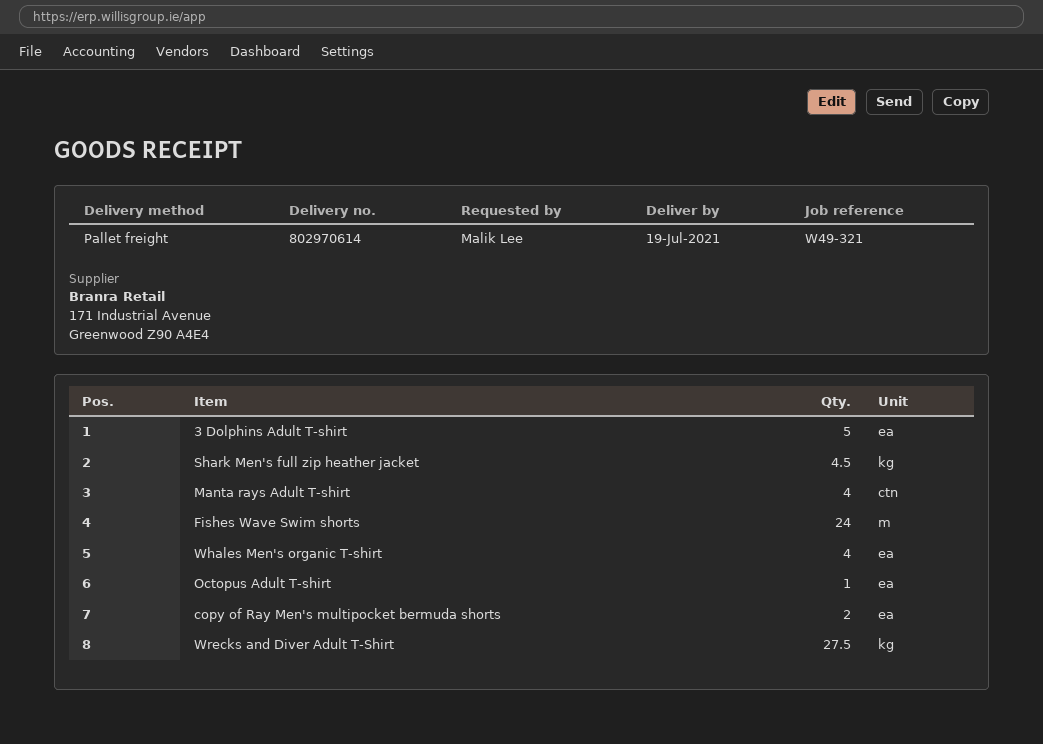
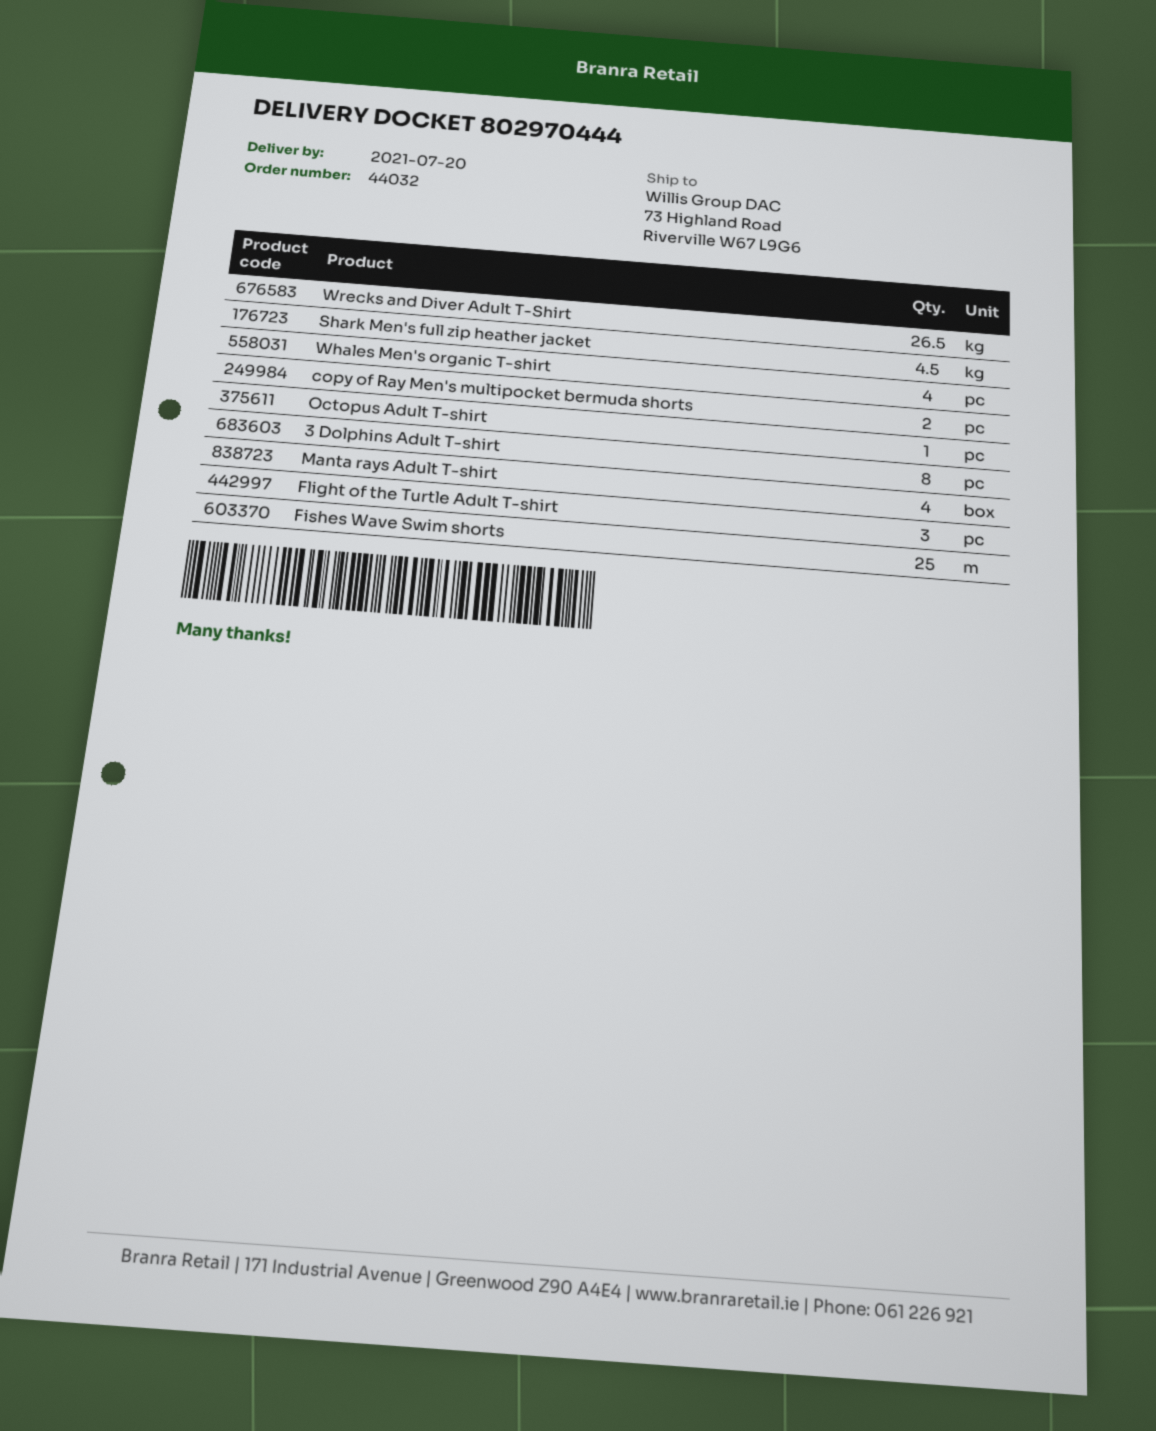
delivery note number: 802970614 -> 802970444
delivery date: 2021-07-19 -> 2021-07-20
3 Dolphins Adult T-shirt: 5 -> 8
Fishes Wave Swim shorts: 24 -> 25
Wrecks and Diver Adult T-Shirt: 27.5 -> 26.5
Flight of the Turtle Adult T-shirt: none -> 3

